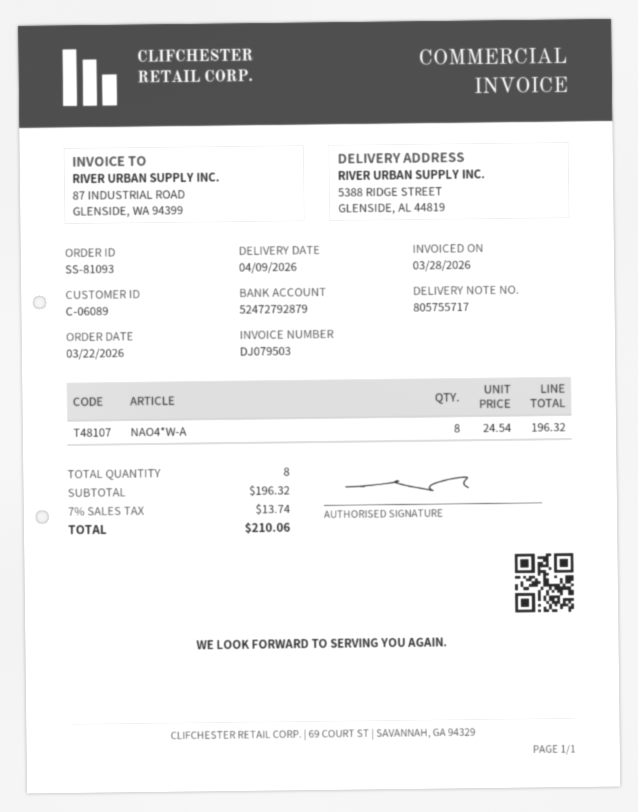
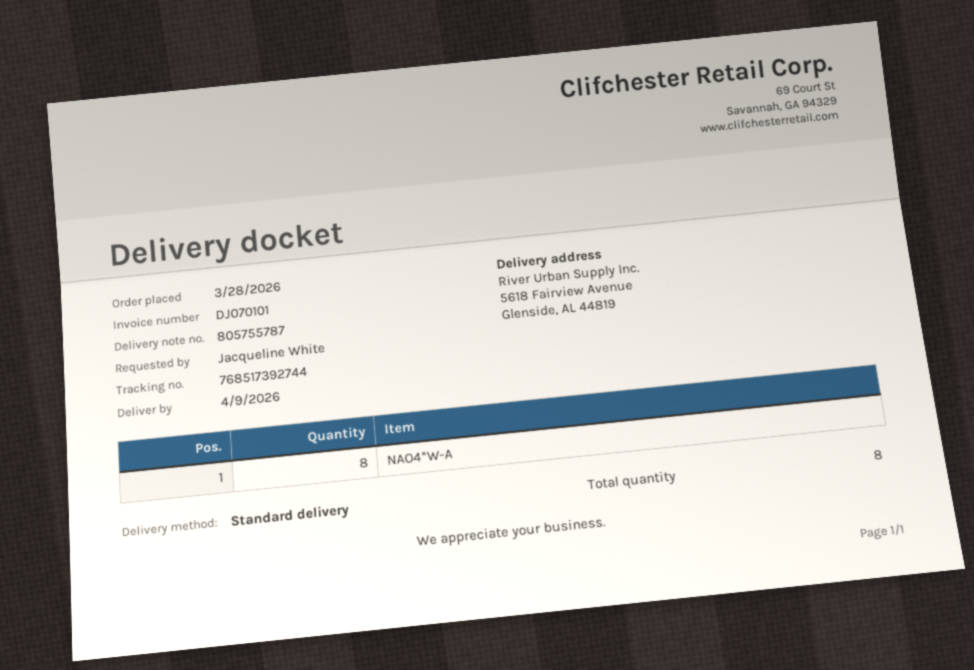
order date: 2026-03-22 -> 2026-03-28
delivery note number: 805755717 -> 805755787
invoice number: DJ079503 -> DJ070101
ship to: 5388 RIDGE STREET, GLENSIDE, AL 44819 -> 5618 Fairview Avenue, Glenside, AL 44819

